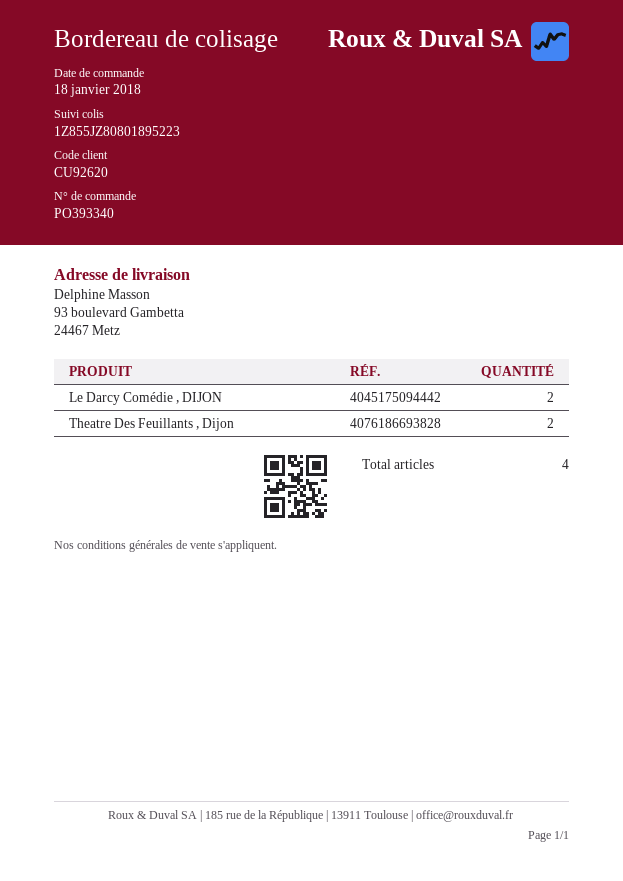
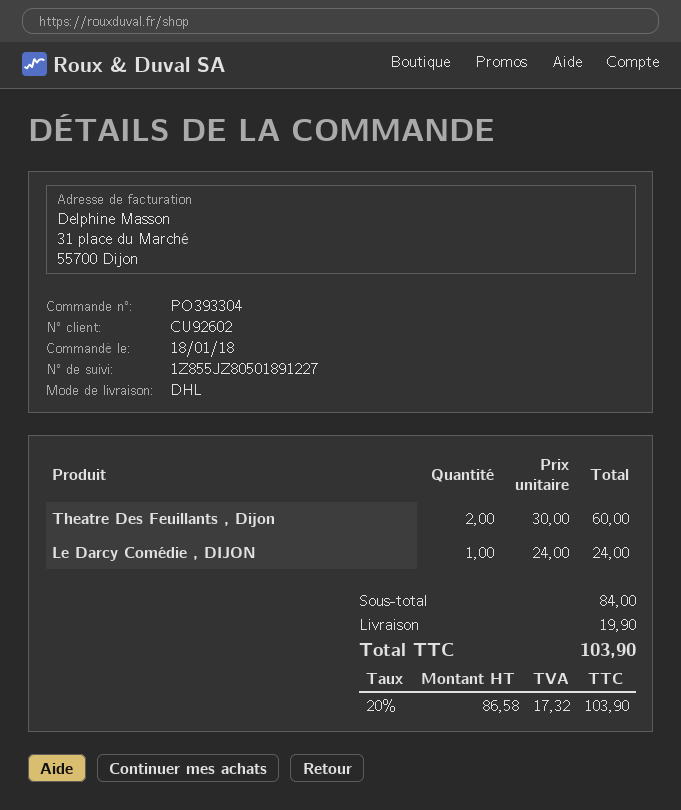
order number: PO393340 -> PO393304
customer number: CU92620 -> CU92602
tracking number: 1Z855JZ80801895223 -> 1Z855JZ80501891227
Le Darcy Comédie , DIJON: 2 -> 1

